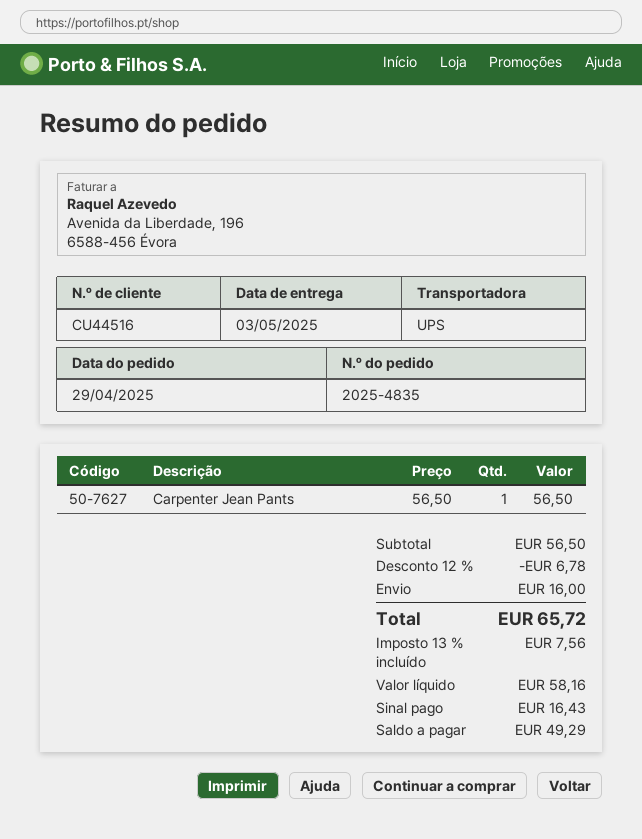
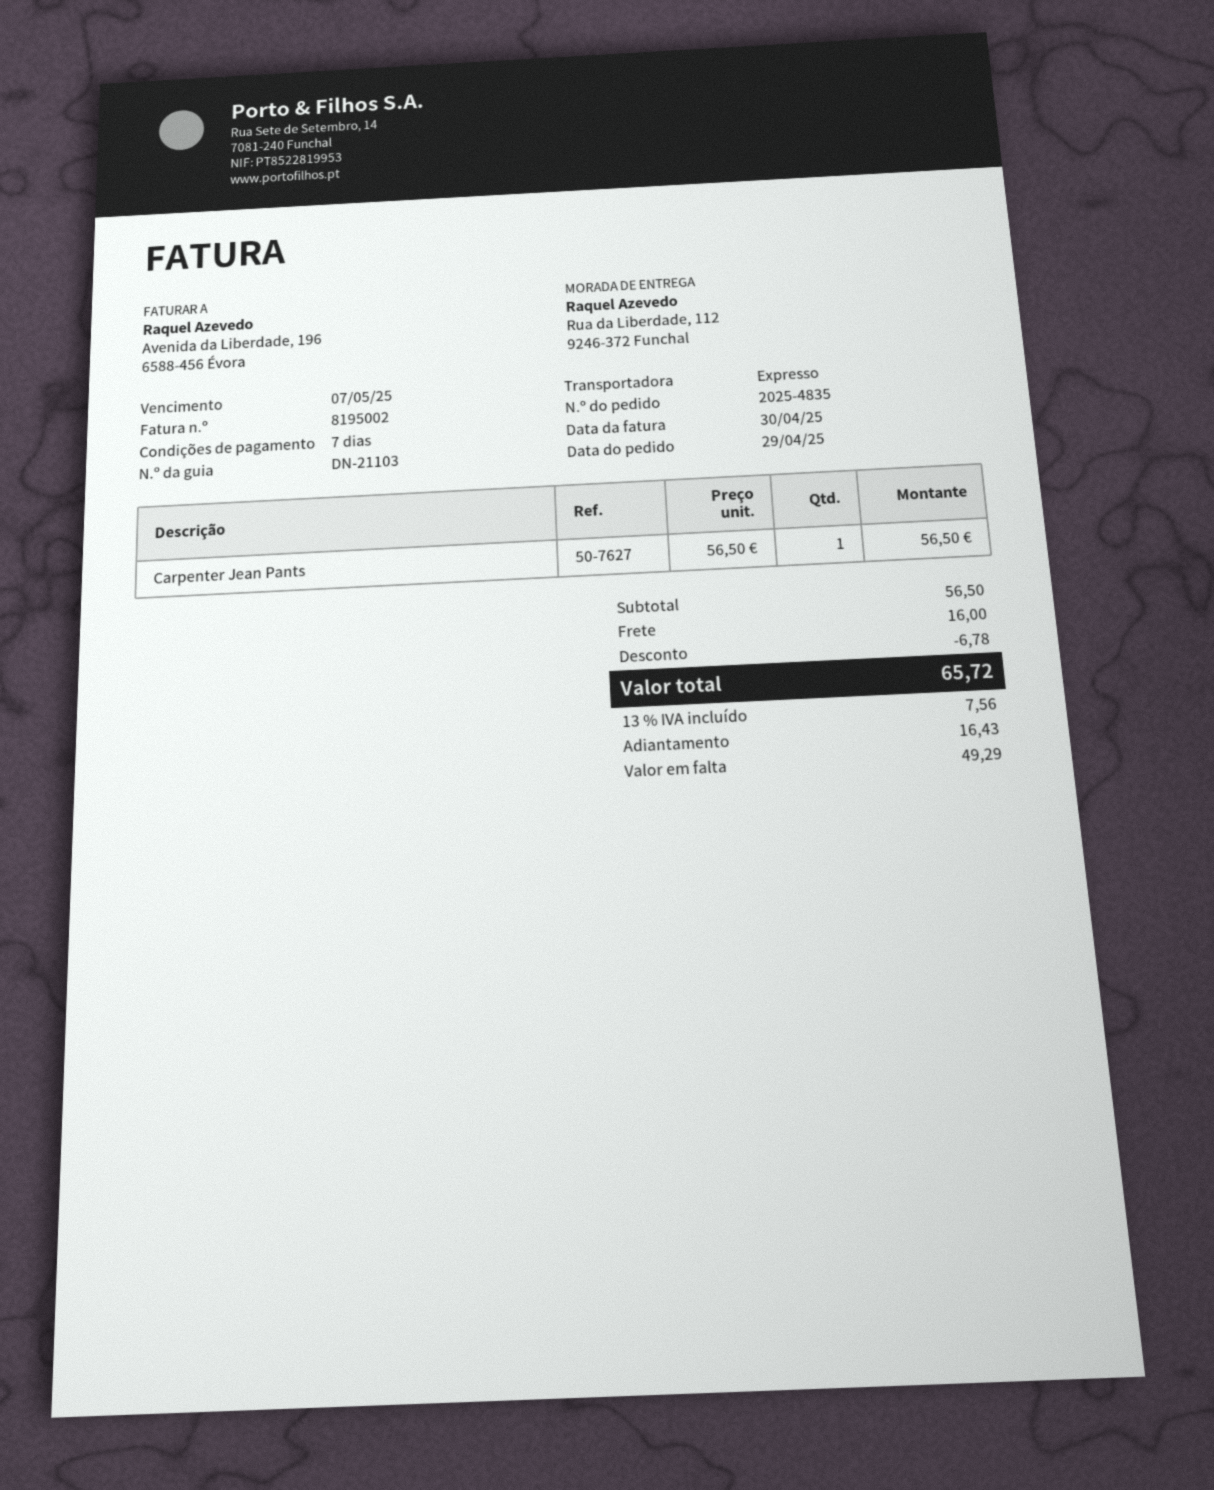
shipping method: UPS -> express

